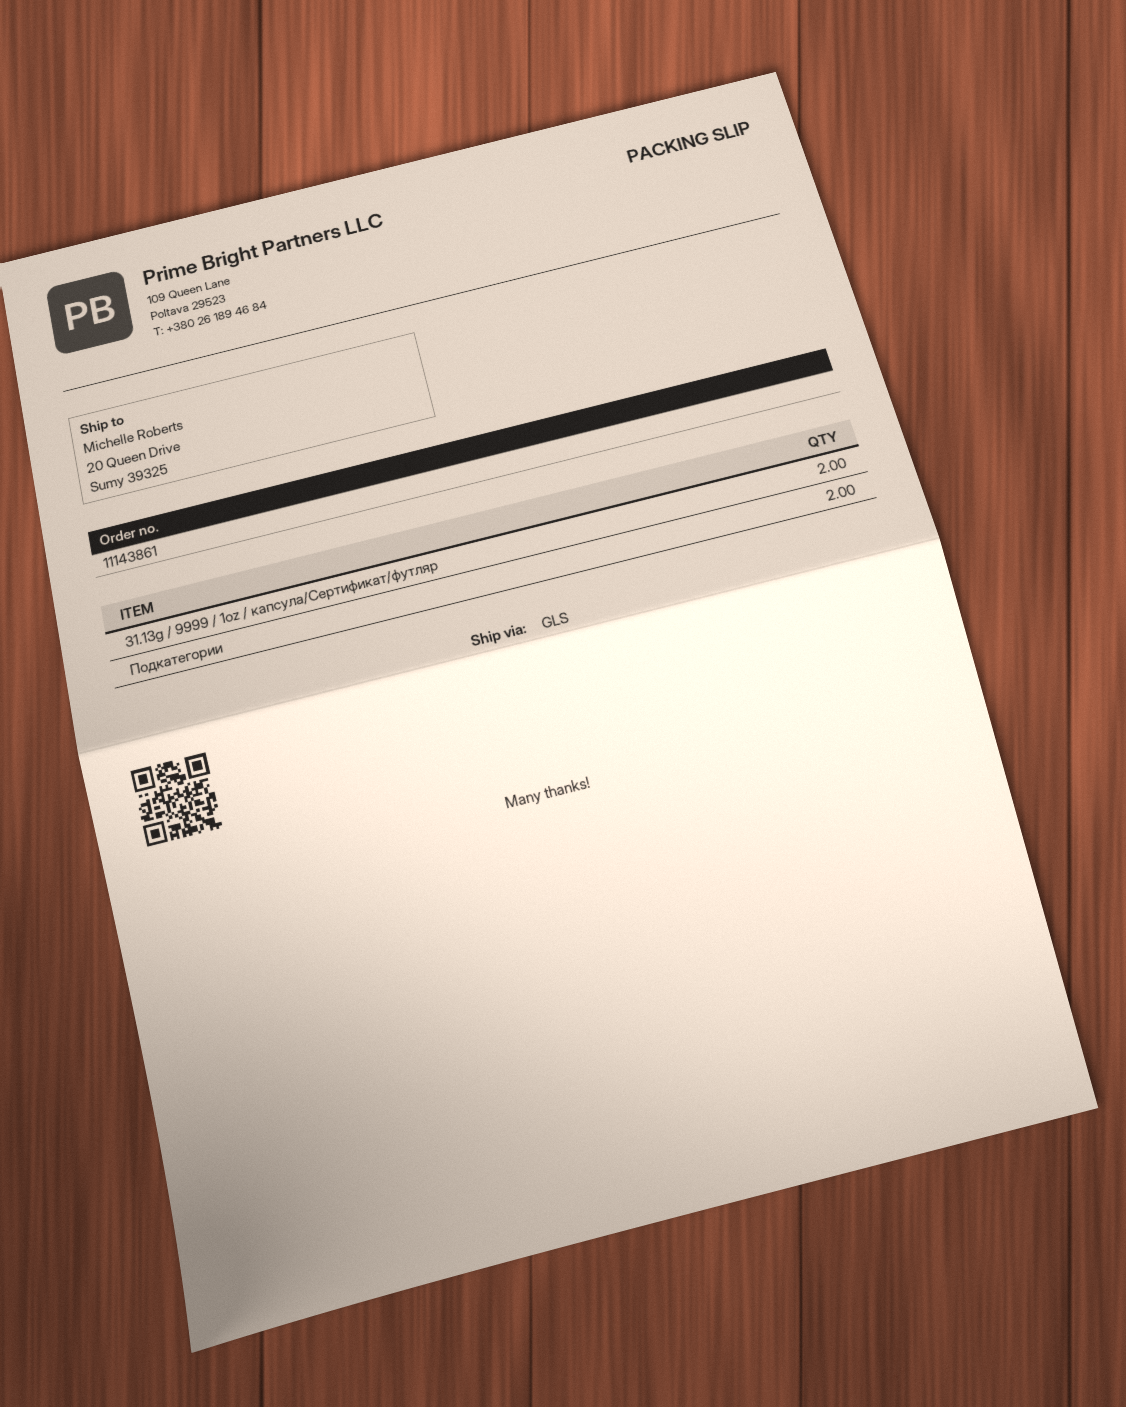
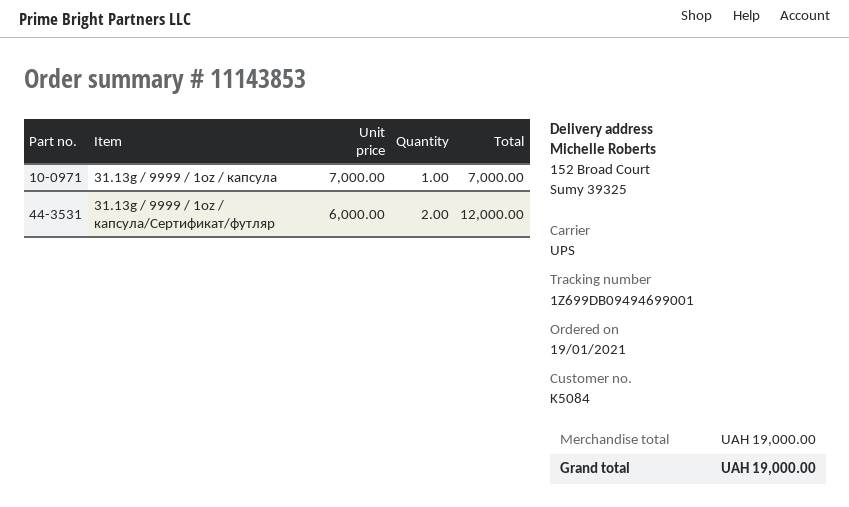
order number: 11143861 -> 11143853
shipping method: GLS -> UPS
ship to: 20 Queen Drive, Sumy 39325 -> 152 Broad Court, Sumy 39325
Подкатегории: 2 -> none
31.13g / 9999 / 1oz / капсула: none -> 1

